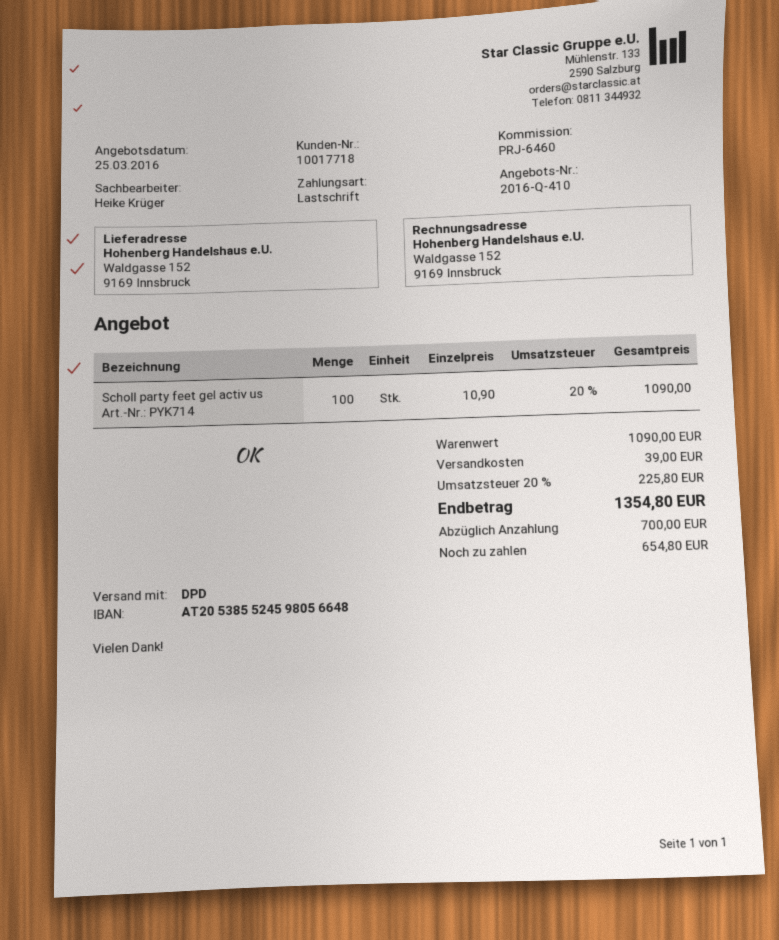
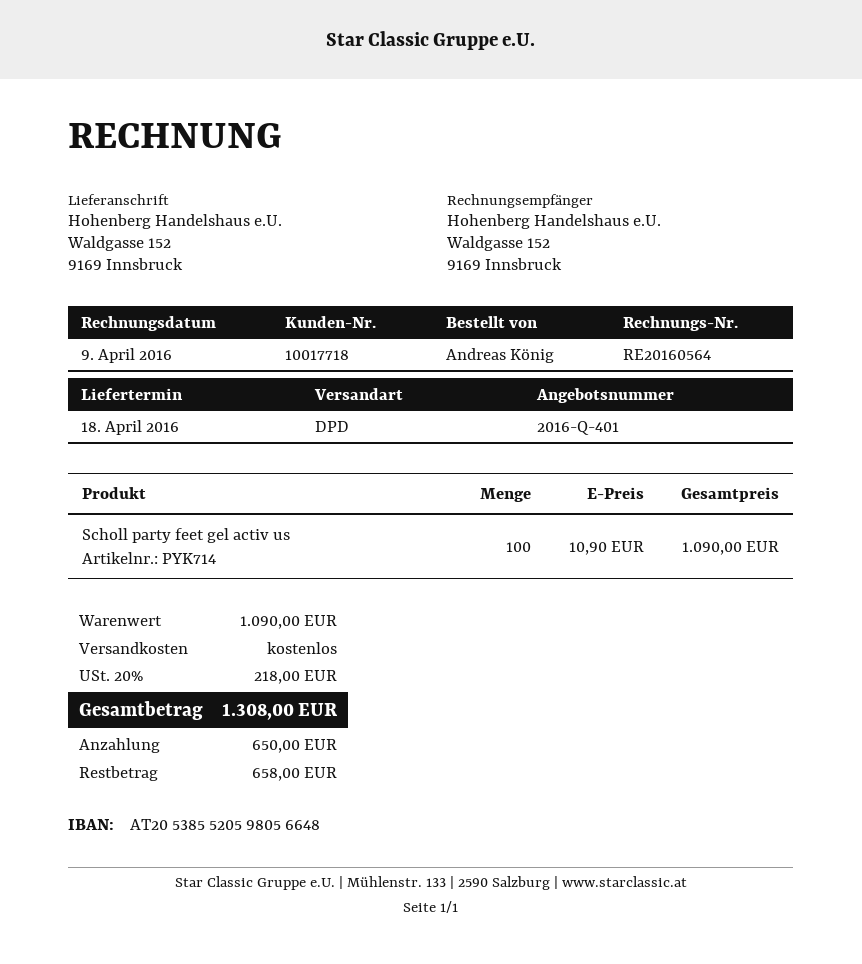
quote number: 2016-Q-410 -> 2016-Q-401
bank account: AT205385524598056648 -> AT205385520598056648
shipping: 39.00 -> 0.00
tax: 20% = 225.80 -> 20% = 218.00
total: 1354.80 -> 1308.00
deposit: 700.00 -> 650.00
balance: 654.80 -> 658.00

